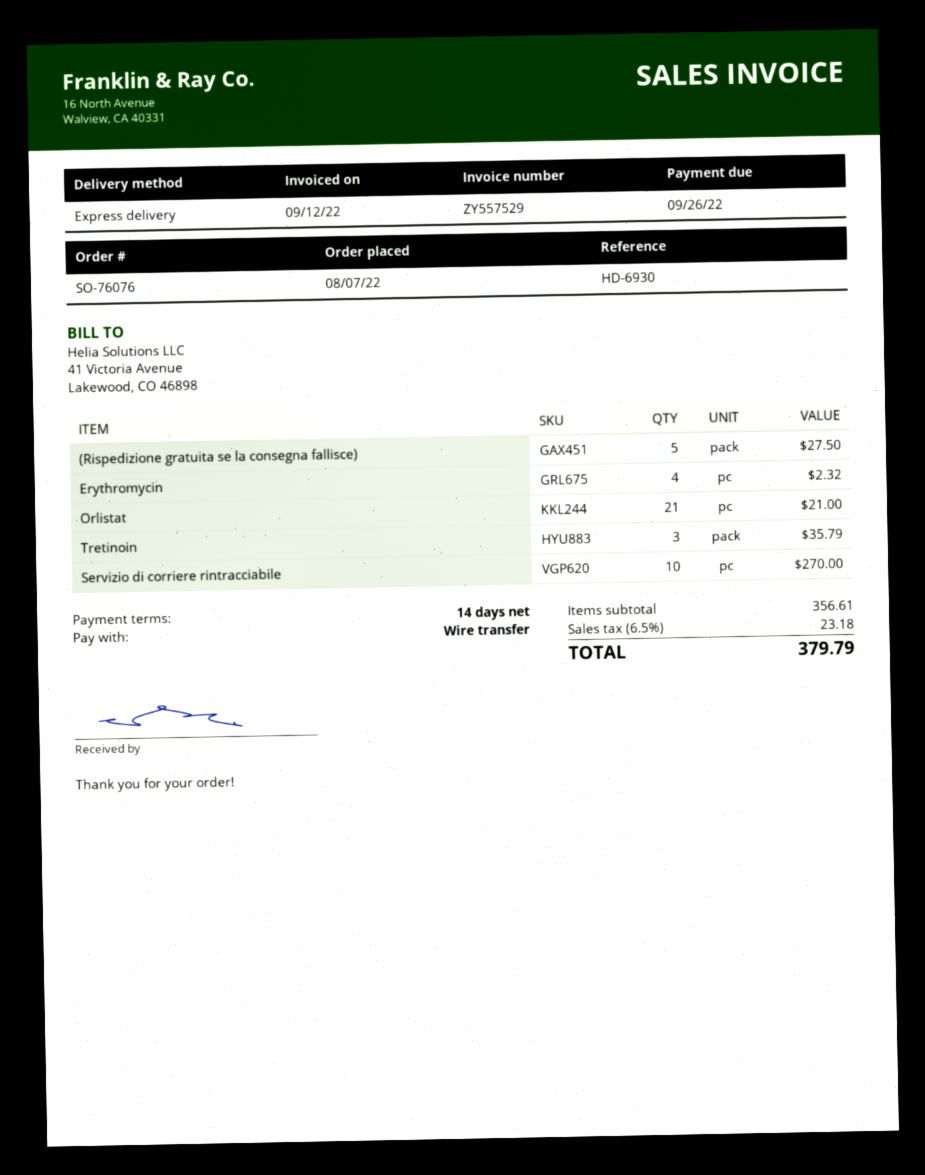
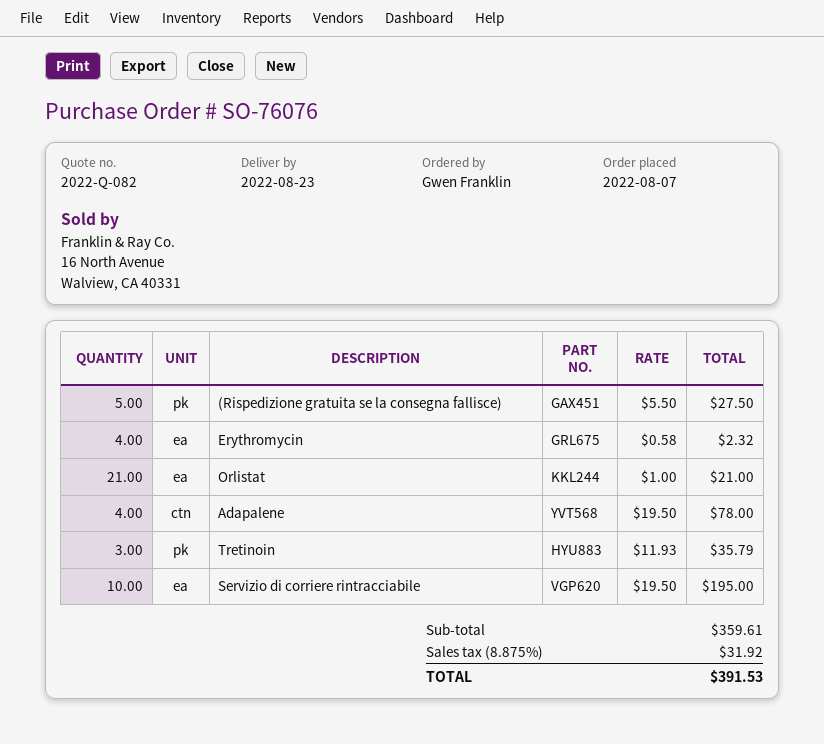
Servizio di corriere rintracciabile: 10 for 270.00 -> 10 for 195.00
Adapalene: none -> 4 for 78.00
subtotal: 356.61 -> 359.61
tax: 6.5% = 23.18 -> 8.875% = 31.92
total: 379.79 -> 391.53

